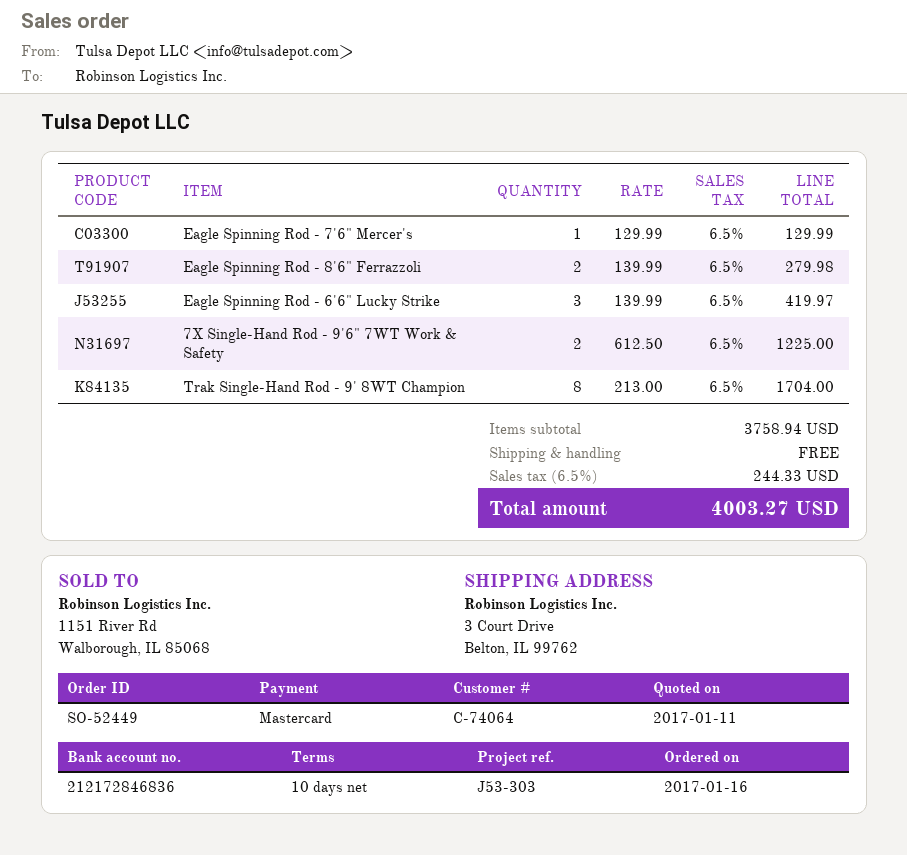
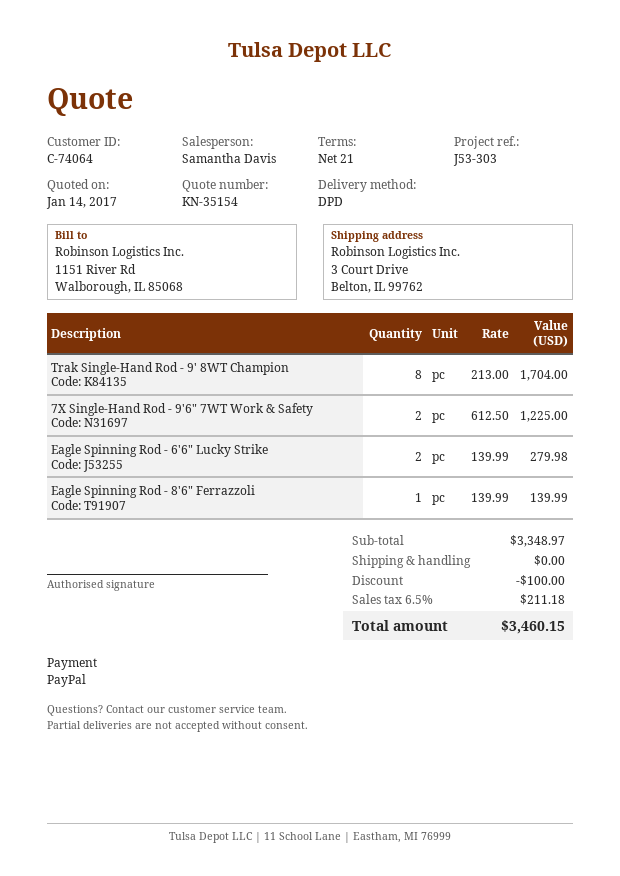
quote date: 2017-01-11 -> 2017-01-14
payment terms: 10 days -> 21 days
payment method: Mastercard -> PayPal
Eagle Spinning Rod - 7'6" Mercer's: 1 x 129.99 = 129.99 -> none
Eagle Spinning Rod - 8'6" Ferrazzoli: 2 x 139.99 = 279.98 -> 1 x 139.99 = 139.99
Eagle Spinning Rod - 6'6" Lucky Strike: 3 x 139.99 = 419.97 -> 2 x 139.99 = 279.98
subtotal: 3758.94 -> 3348.97
discount: none -> 100.00
tax: 6.5% = 244.33 -> 6.5% = 211.18
total: 4003.27 -> 3460.15

